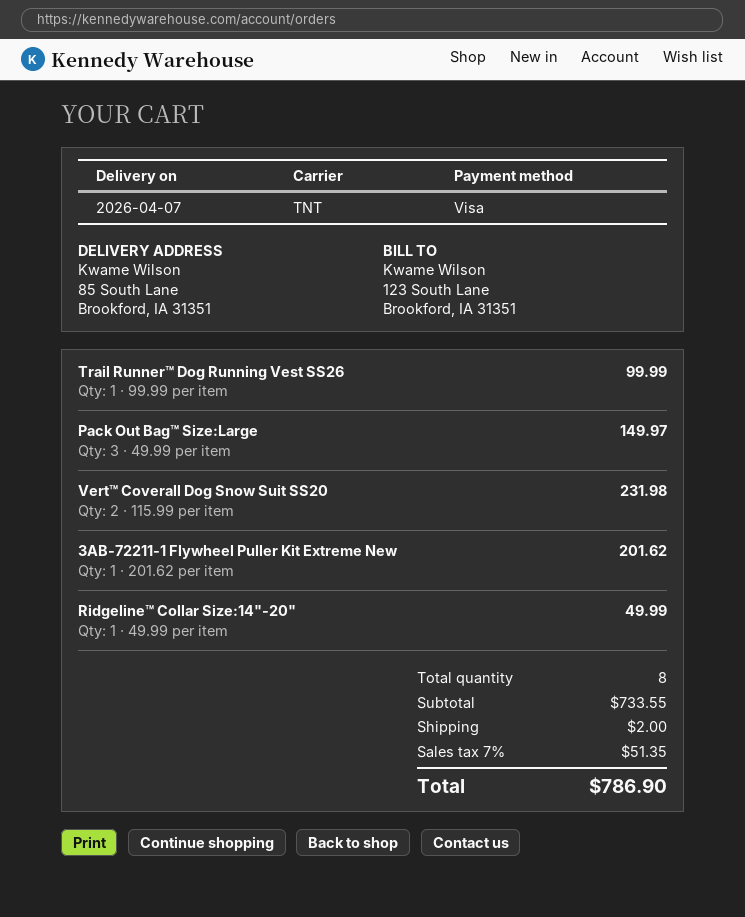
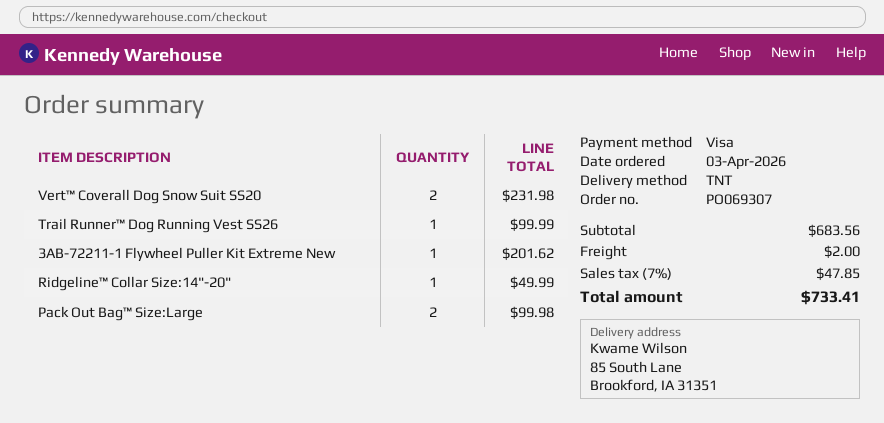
Pack Out Bag™ Size:Large: 3 for 149.97 -> 2 for 99.98
subtotal: 733.55 -> 683.56
tax: 7% = 51.35 -> 7% = 47.85
total: 786.90 -> 733.41

